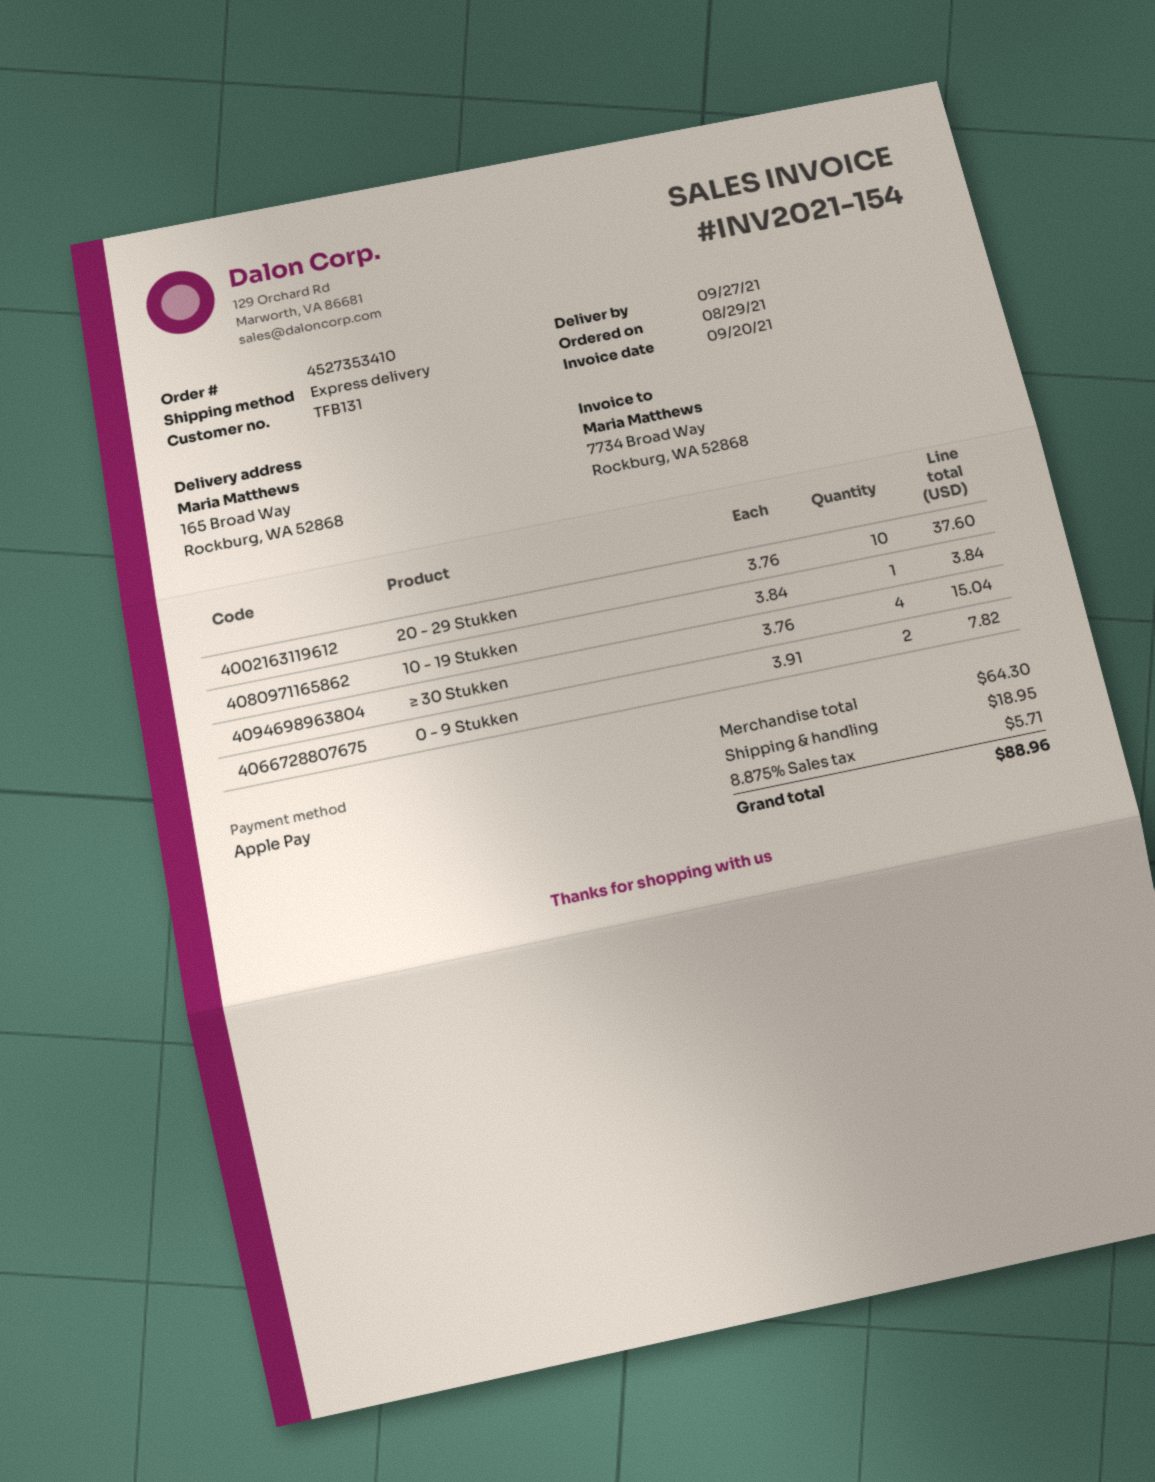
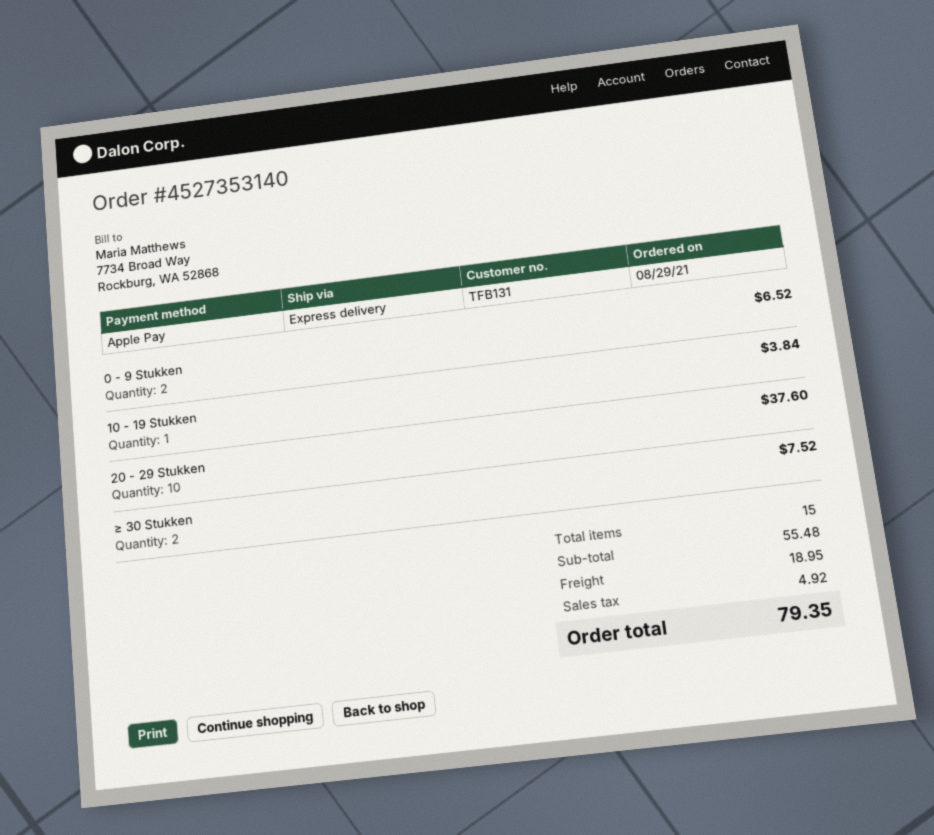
order number: 4527353410 -> 4527353140
≥ 30 Stukken: 4 for 15.04 -> 2 for 7.52
0 - 9 Stukken: 2 for 7.82 -> 2 for 6.52
subtotal: 64.30 -> 55.48
tax: 5.71 -> 4.92
total: 88.96 -> 79.35

